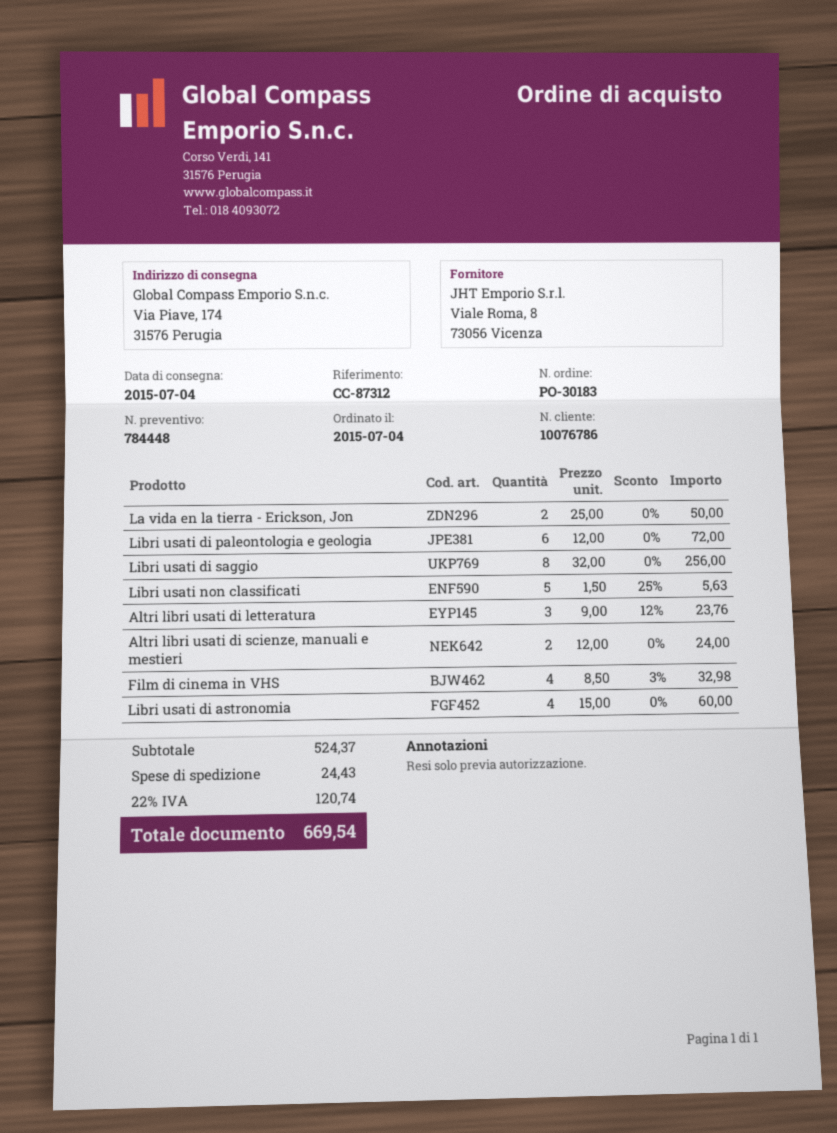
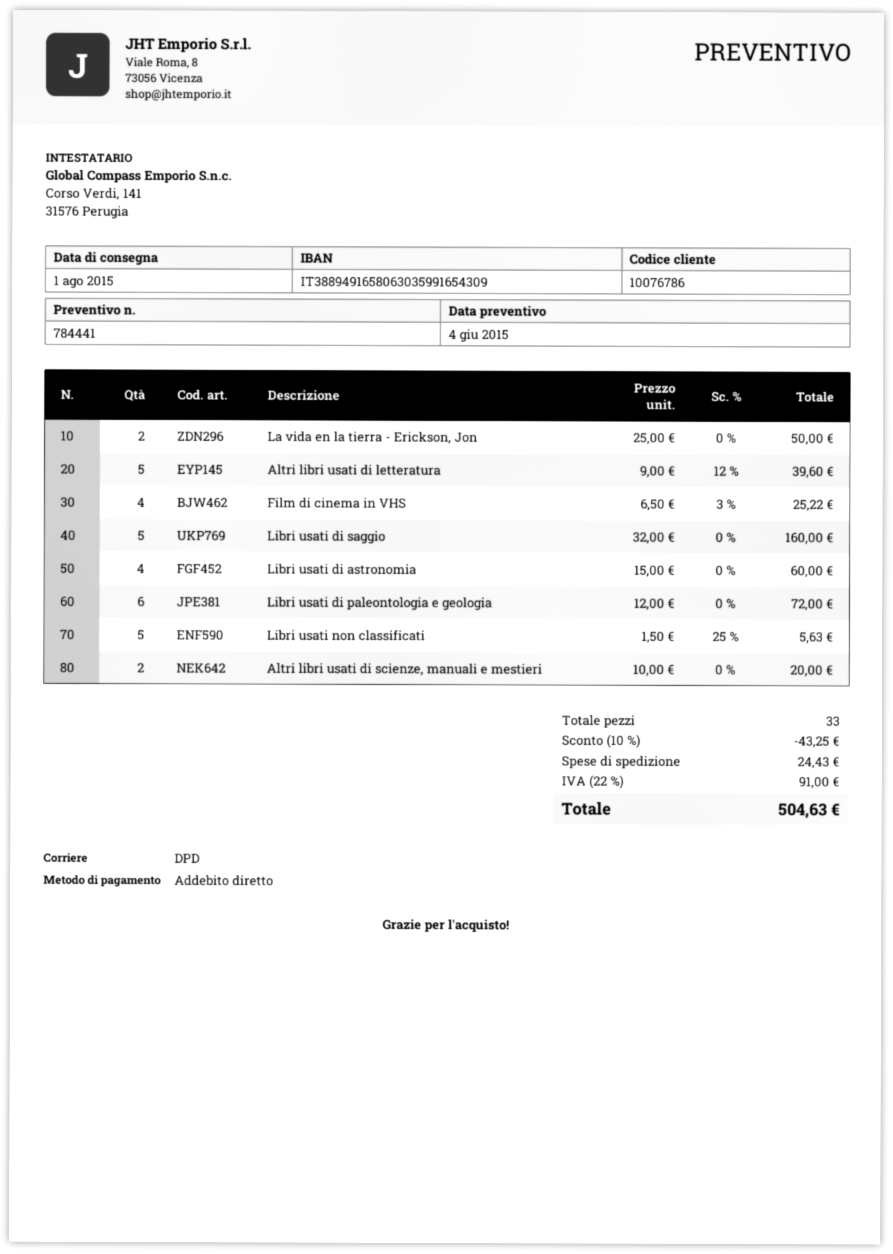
quote number: 784448 -> 784441
delivery date: 2015-07-04 -> 2015-08-01
Libri usati di saggio: 8 x 32.00 = 256.00 -> 5 x 32.00 = 160.00
Altri libri usati di letteratura: 3 x 9.00 - 12% = 23.76 -> 5 x 9.00 - 12% = 39.60
Altri libri usati di scienze, manuali e mestieri: 2 x 12.00 = 24.00 -> 2 x 10.00 = 20.00
Film di cinema in VHS: 4 x 8.50 - 3% = 32.98 -> 4 x 6.50 - 3% = 25.22
discount: none -> 10% = 43.25
tax: 22% = 120.74 -> 22% = 91.00
total: 669.54 -> 504.63

